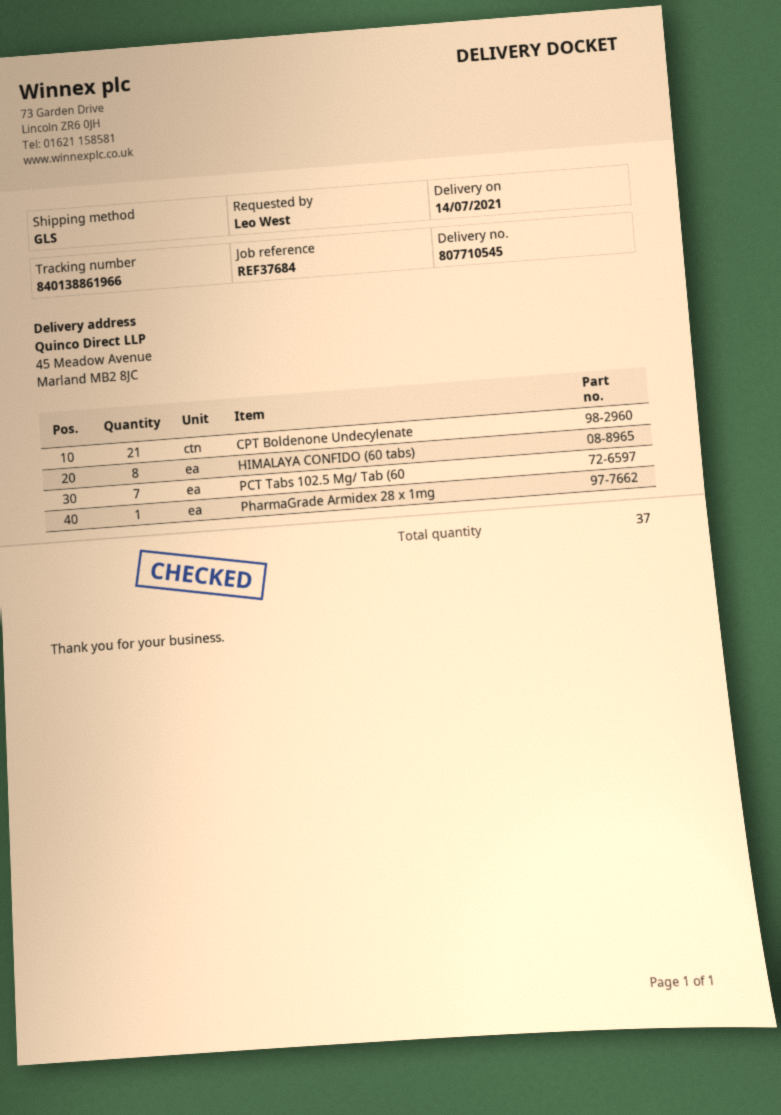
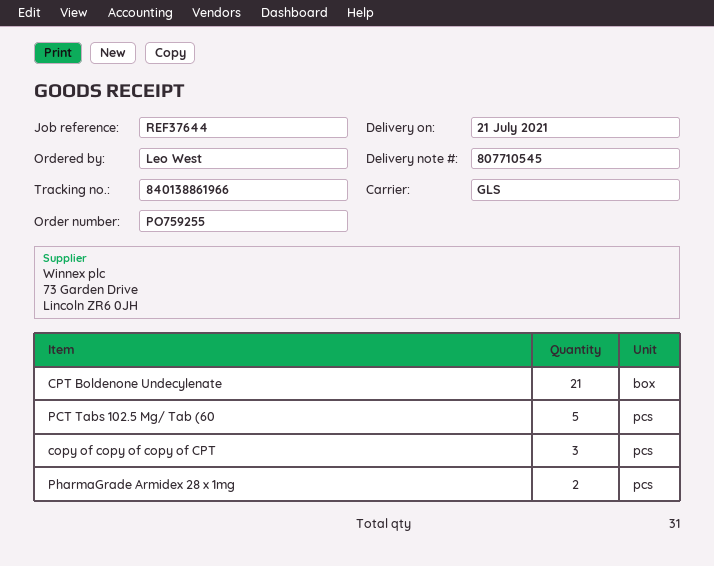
delivery date: 2021-07-14 -> 2021-07-21
reference: REF37684 -> REF37644
HIMALAYA CONFIDO (60 tabs): 8 -> none
PCT Tabs 102.5 Mg/ Tab (60: 7 -> 5
PharmaGrade Armidex 28 x 1mg: 1 -> 2
copy of copy of copy of CPT: none -> 3
total quantity: 37 -> 31

